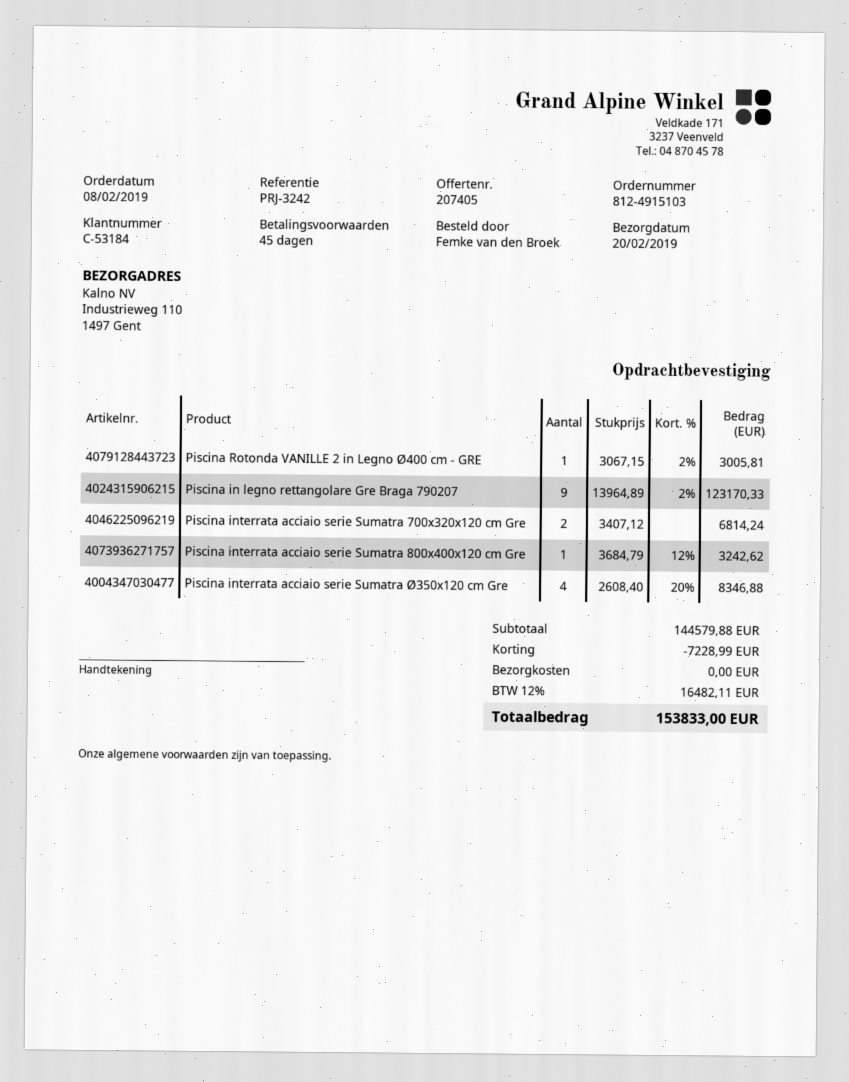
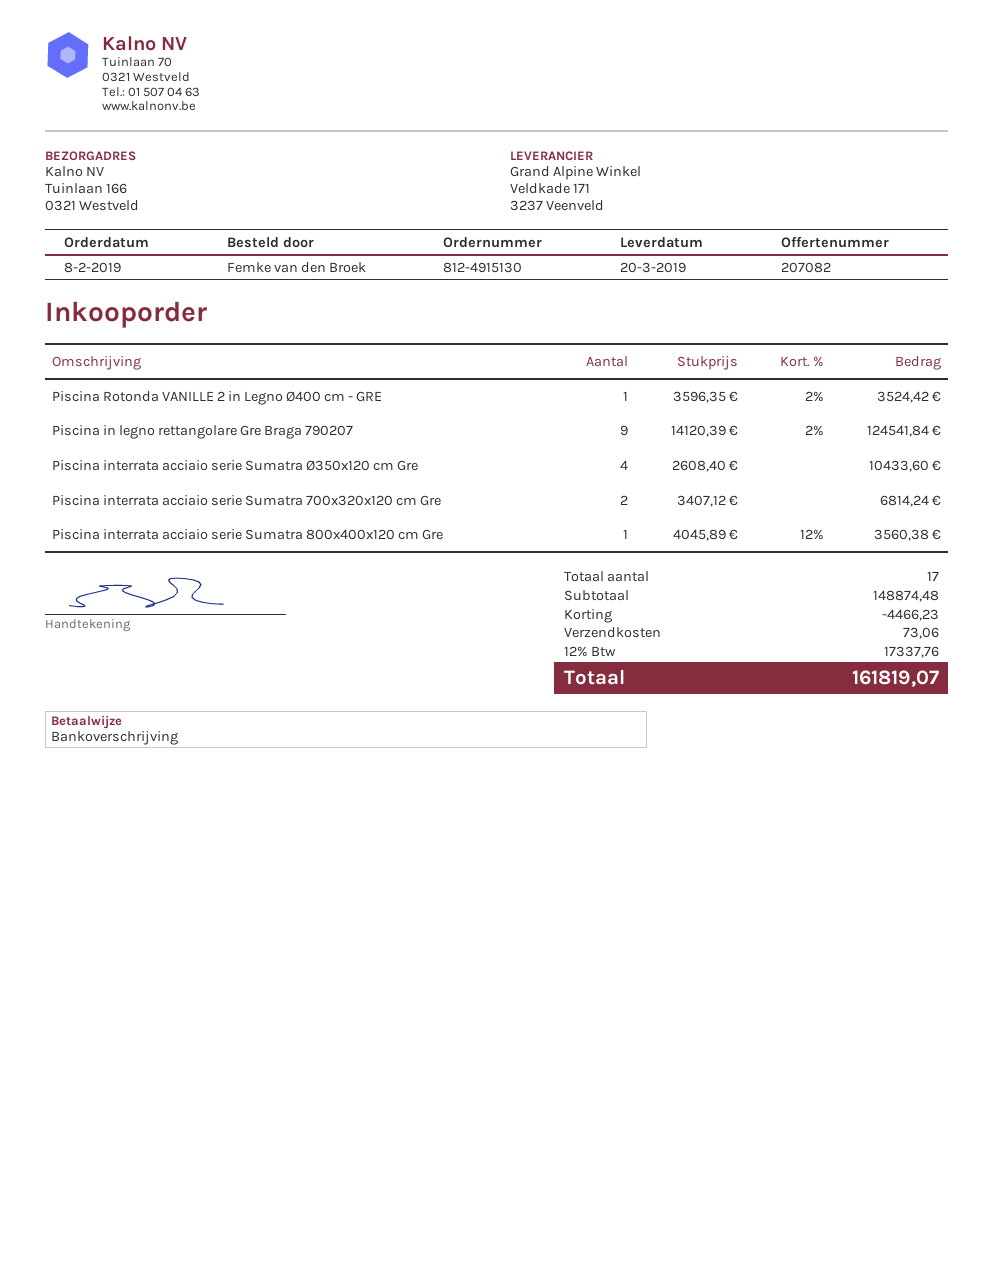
quote number: 207405 -> 207082
order number: 812-4915103 -> 812-4915130
delivery date: 2019-02-20 -> 2019-03-20
ship to: Industrieweg 110, 1497 Gent -> Tuinlaan 166, 0321 Westveld
Piscina Rotonda VANILLE 2 in Legno Ø400 cm - GRE: 1 x 3067.15 - 2% = 3005.81 -> 1 x 3596.35 - 2% = 3524.42
Piscina in legno rettangolare Gre Braga 790207: 9 x 13964.89 - 2% = 123170.33 -> 9 x 14120.39 - 2% = 124541.84
Piscina interrata acciaio serie Sumatra 800x400x120 cm Gre: 1 x 3684.79 - 12% = 3242.62 -> 1 x 4045.89 - 12% = 3560.38
Piscina interrata acciaio serie Sumatra Ø350x120 cm Gre: 4 x 2608.40 - 20% = 8346.88 -> 4 x 2608.40 = 10433.60
subtotal: 144579.88 -> 148874.48
discount: 7228.99 -> 4466.23
shipping: 0.00 -> 73.06
tax: 12% = 16482.11 -> 12% = 17337.76
total: 153833.00 -> 161819.07

